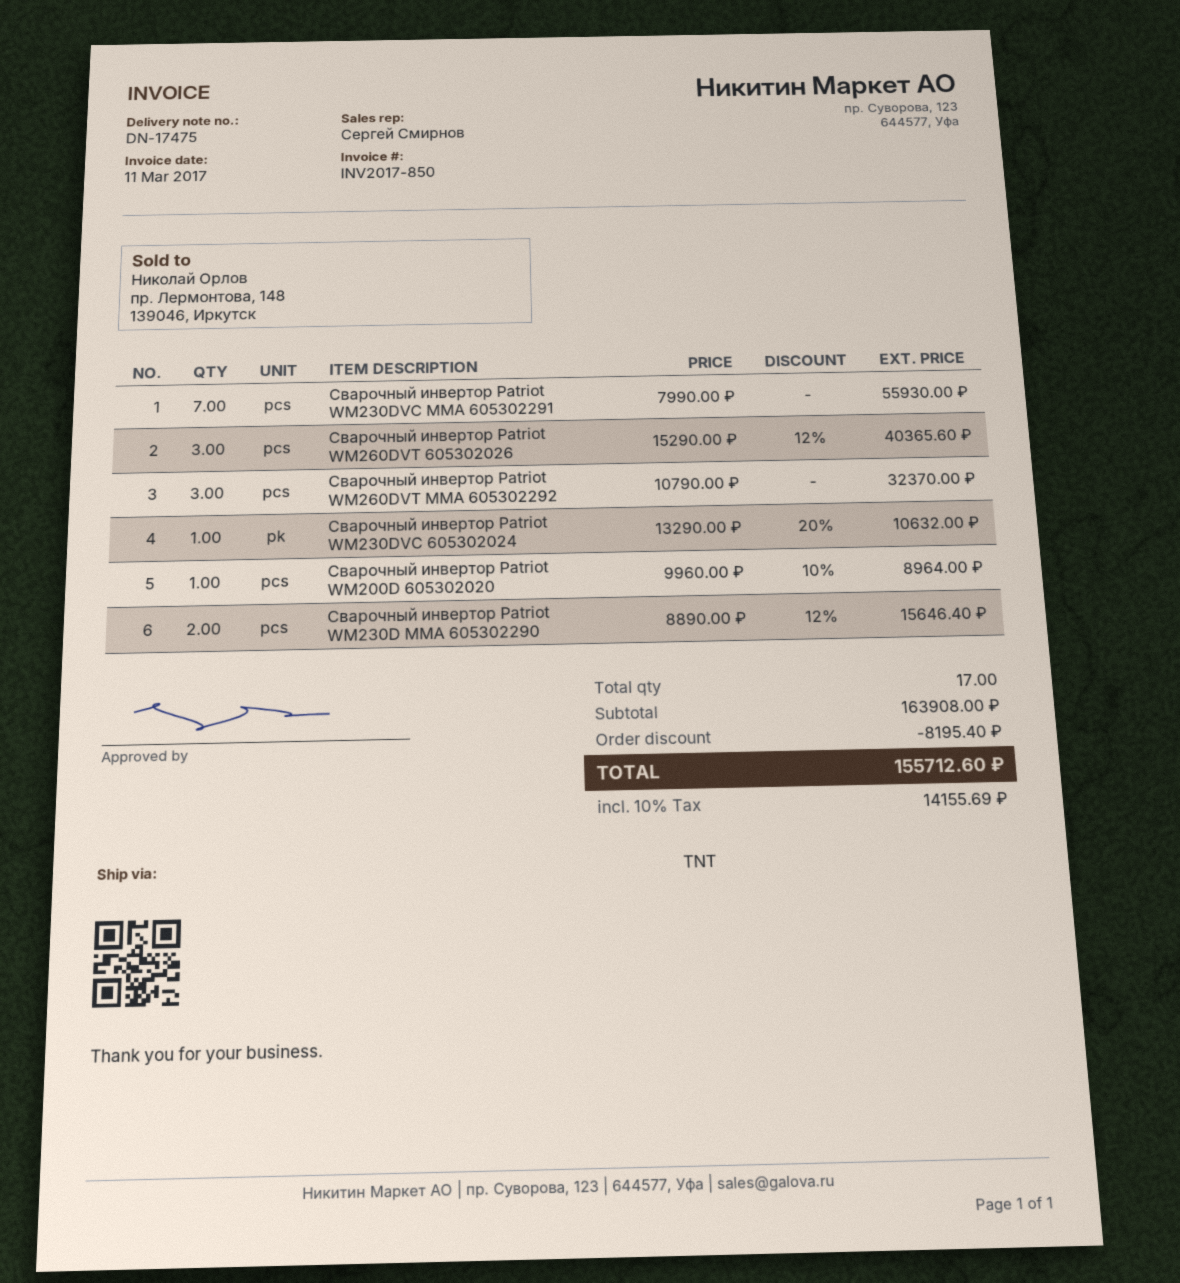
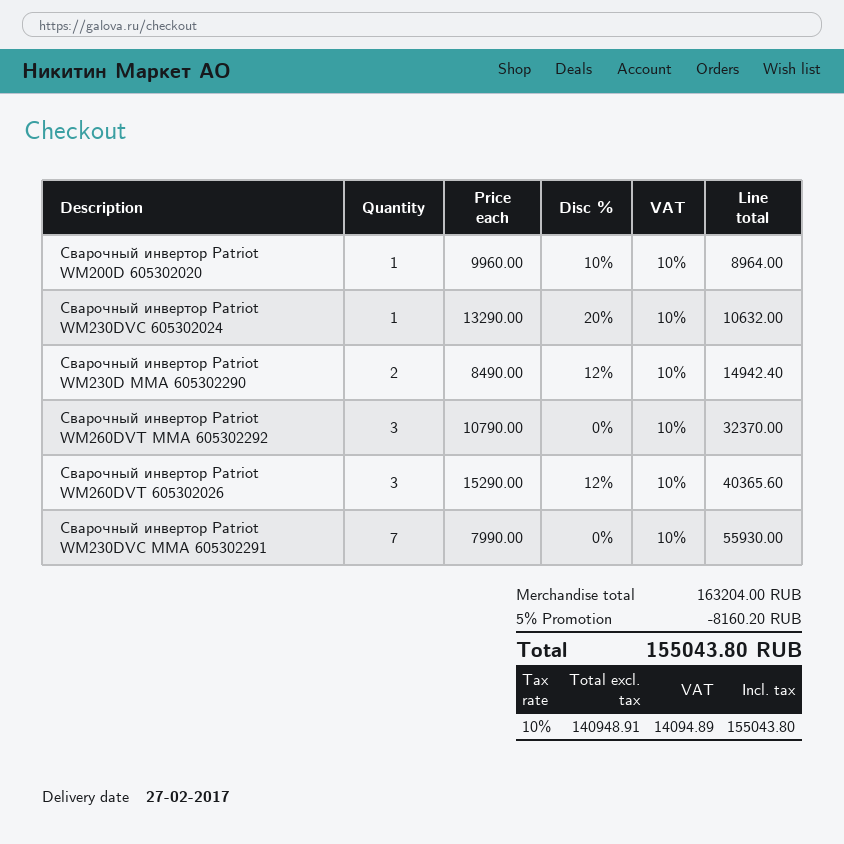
Сварочный инвертор Patriot WM230D MMA 605302290: 2 x 8890.00 - 12% = 15646.40 -> 2 x 8490.00 - 12% = 14942.40
subtotal: 163908.00 -> 163204.00
discount: 8195.40 -> 8160.20
tax: 10% = 14155.69 -> 10% = 14094.89
total: 155712.60 -> 155043.80

